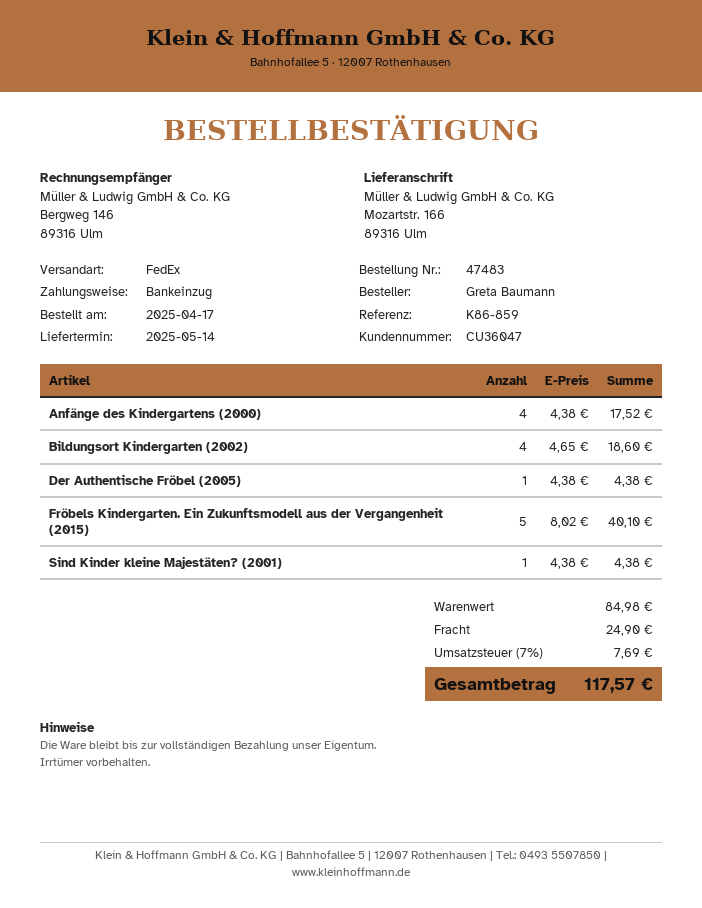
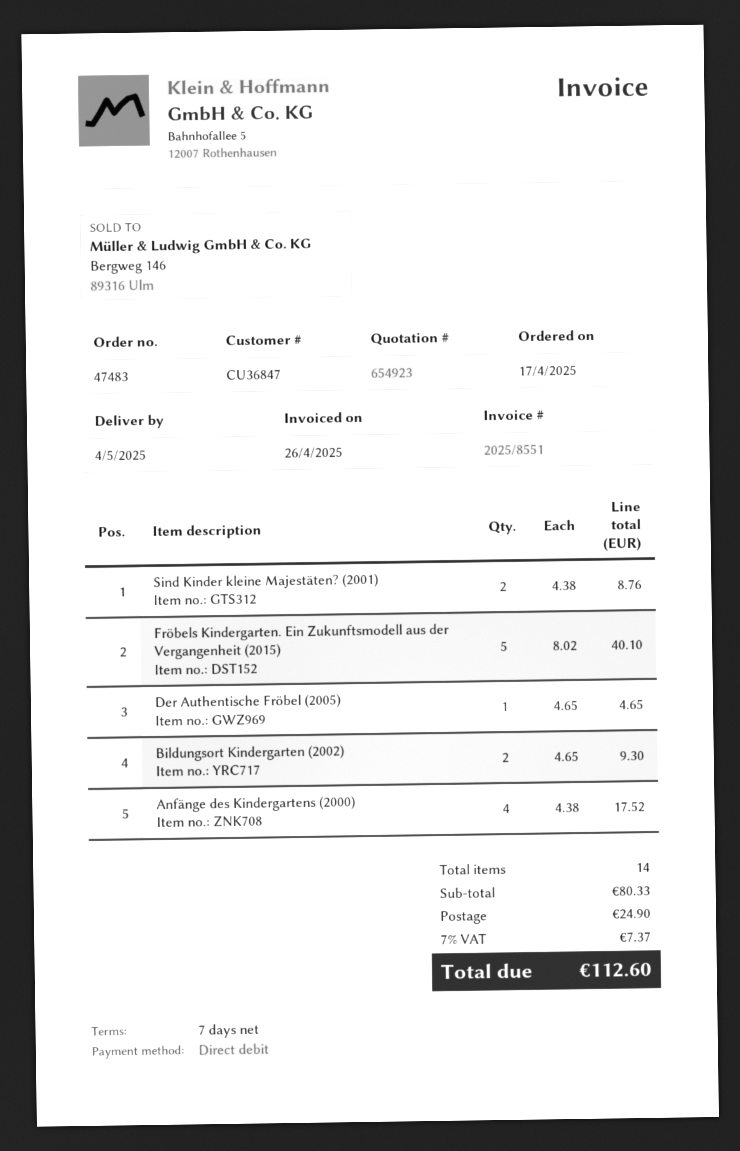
delivery date: 2025-05-14 -> 2025-05-04
customer number: CU36047 -> CU36847
Bildungsort Kindergarten (2002): 4 x 4.65 = 18.60 -> 2 x 4.65 = 9.30
Der Authentische Fröbel (2005): 1 x 4.38 = 4.38 -> 1 x 4.65 = 4.65
Sind Kinder kleine Majestäten? (2001): 1 x 4.38 = 4.38 -> 2 x 4.38 = 8.76
subtotal: 84.98 -> 80.33
tax: 7% = 7.69 -> 7% = 7.37
total: 117.57 -> 112.60

